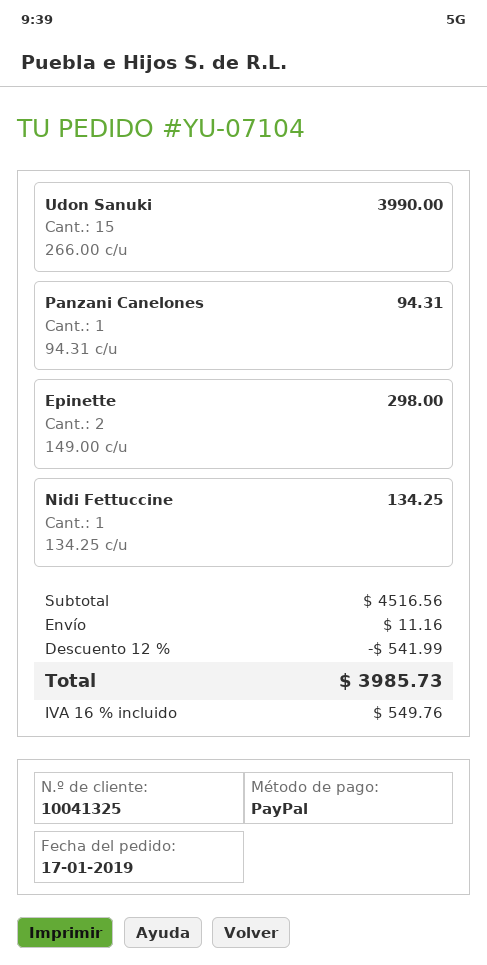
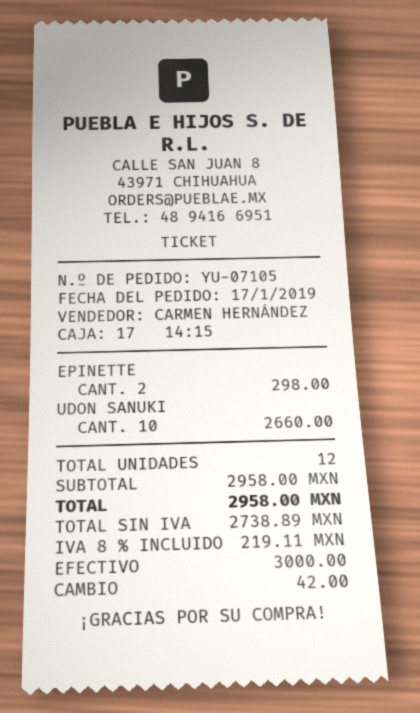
order number: YU-07104 -> YU-07105
payment method: PayPal -> cash
Udon Sanuki: 15 for 3990.00 -> 10 for 2660.00
Panzani Canelones: 1 for 94.31 -> none
Nidi Fettuccine: 1 for 134.25 -> none
subtotal: 4516.56 -> 2958.00
discount: 12% = 541.99 -> none
shipping: 11.16 -> none
tax: 16% = 549.76 -> 8% = 219.11
total: 3985.73 -> 2958.00

